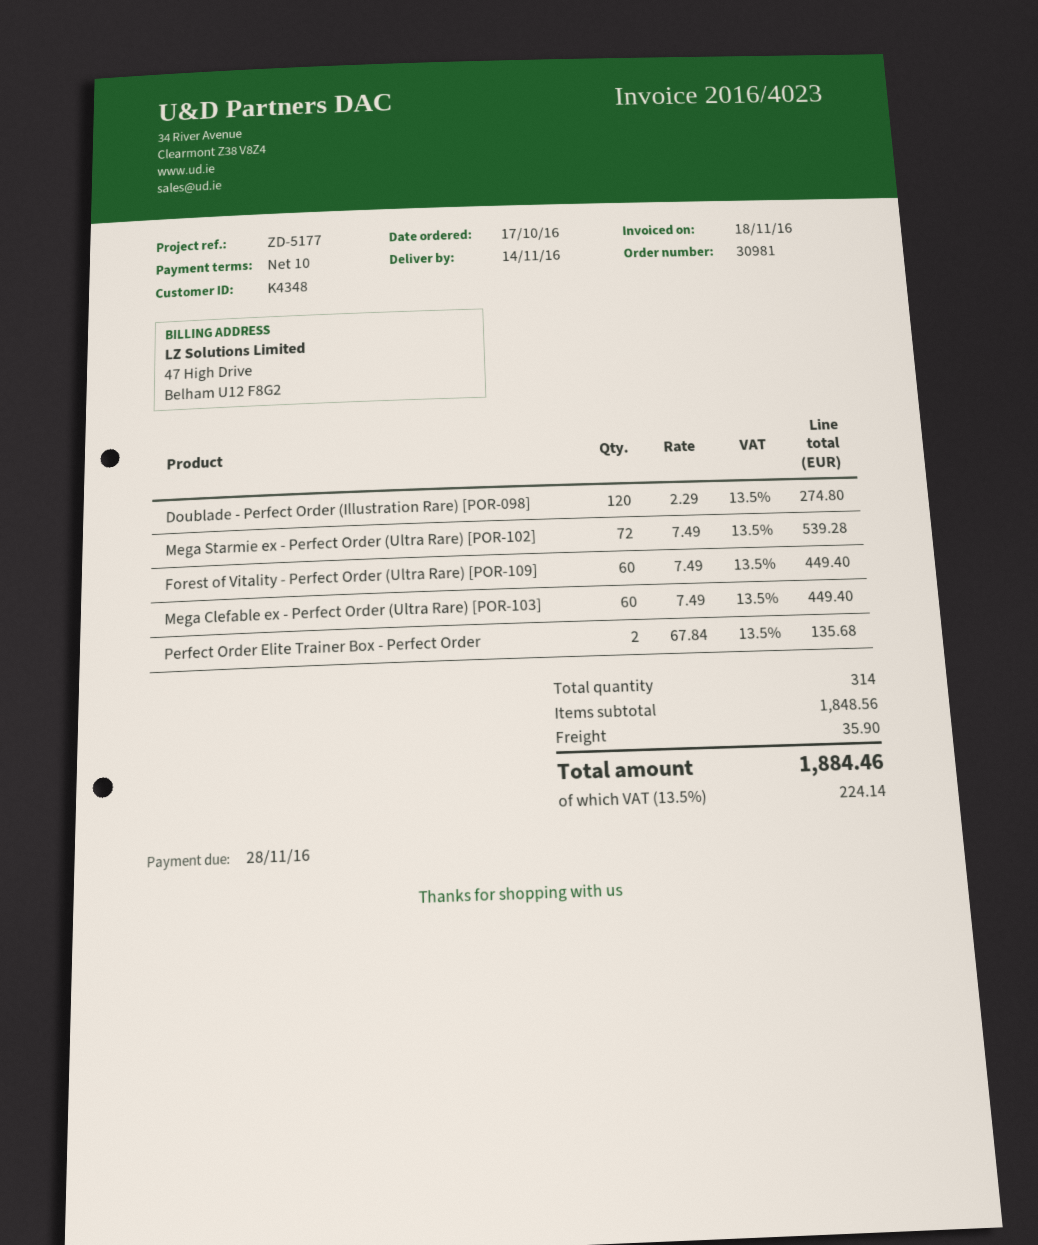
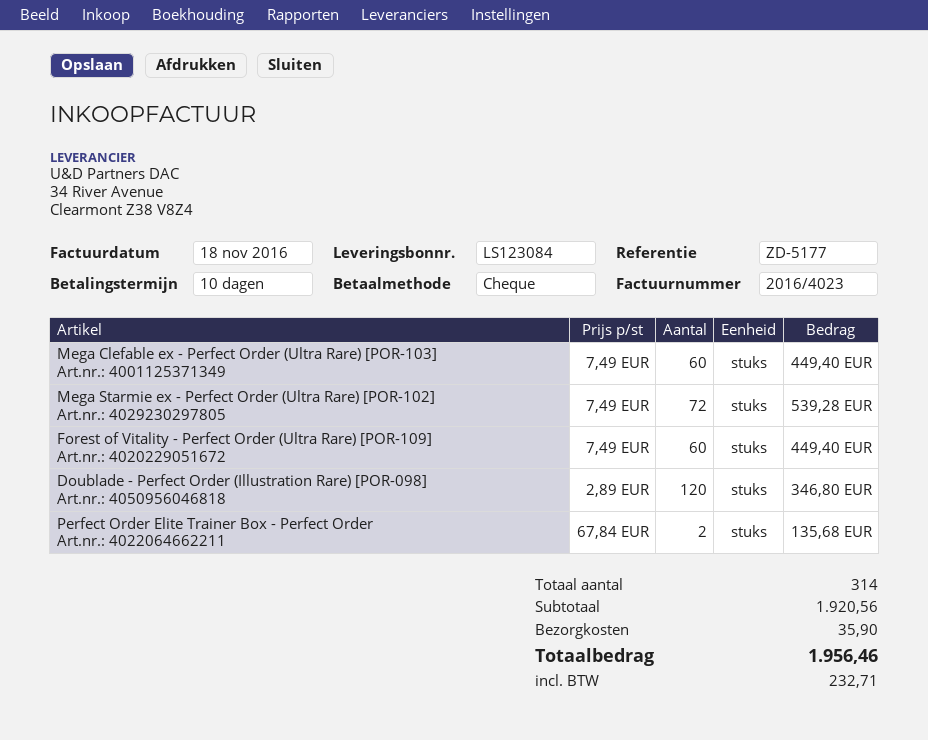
Doublade - Perfect Order (Illustration Rare) [POR-098]: 120 x 2.29 = 274.80 -> 120 x 2.89 = 346.80
subtotal: 1848.56 -> 1920.56
tax: 224.14 -> 232.71
total: 1884.46 -> 1956.46

